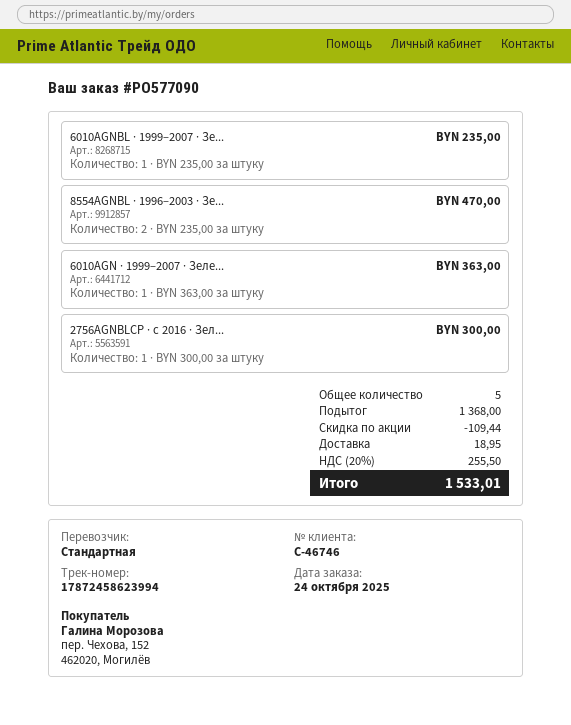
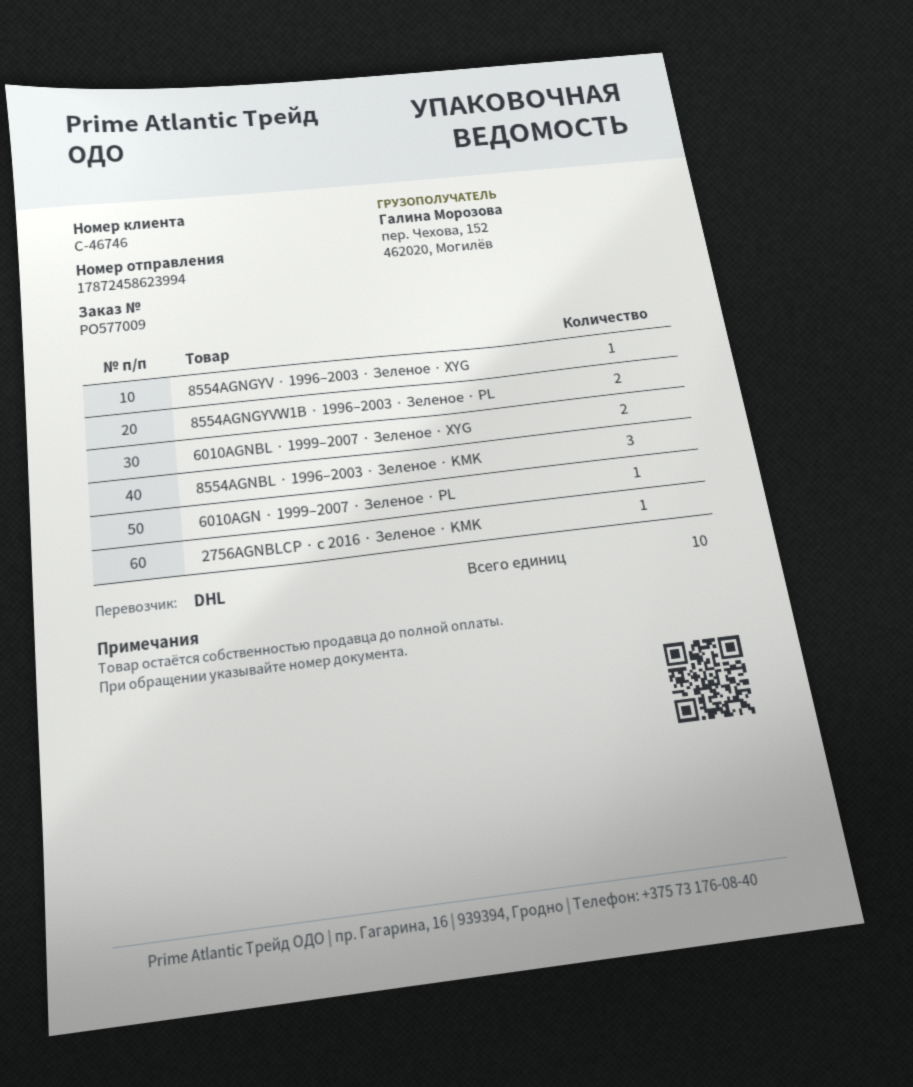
order number: PO577090 -> PO577009
shipping method: standard -> DHL
6010AGNBL · 1999–2007 · Зе...: 1 -> 2
8554AGNBL · 1996–2003 · Зе...: 2 -> 3
8554AGNGYV · 1996–2003 · Зеленое · XYG: none -> 1
8554AGNGYVW1B · 1996–2003 · Зеленое · PL: none -> 2
total quantity: 5 -> 10

